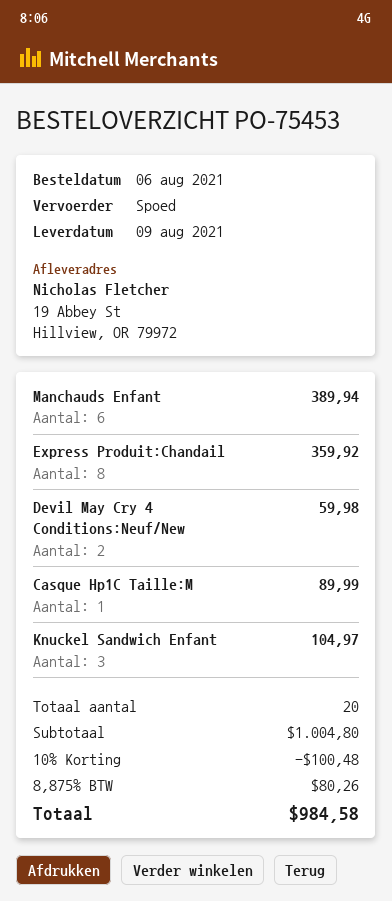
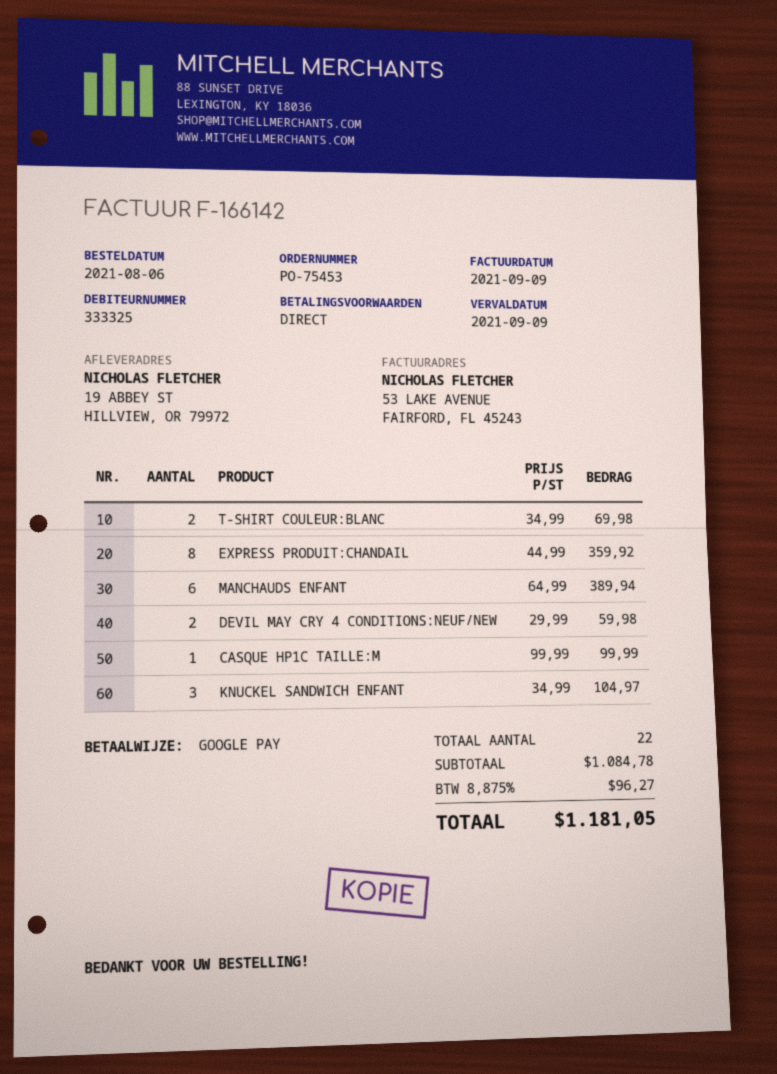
Casque Hp1C Taille:M: 1 for 89.99 -> 1 for 99.99
T-SHIRT COULEUR:BLANC: none -> 2 for 69.98
total quantity: 20 -> 22
subtotal: 1004.80 -> 1084.78
discount: 10% = 100.48 -> none
tax: 8.875% = 80.26 -> 8.875% = 96.27
total: 984.58 -> 1181.05

